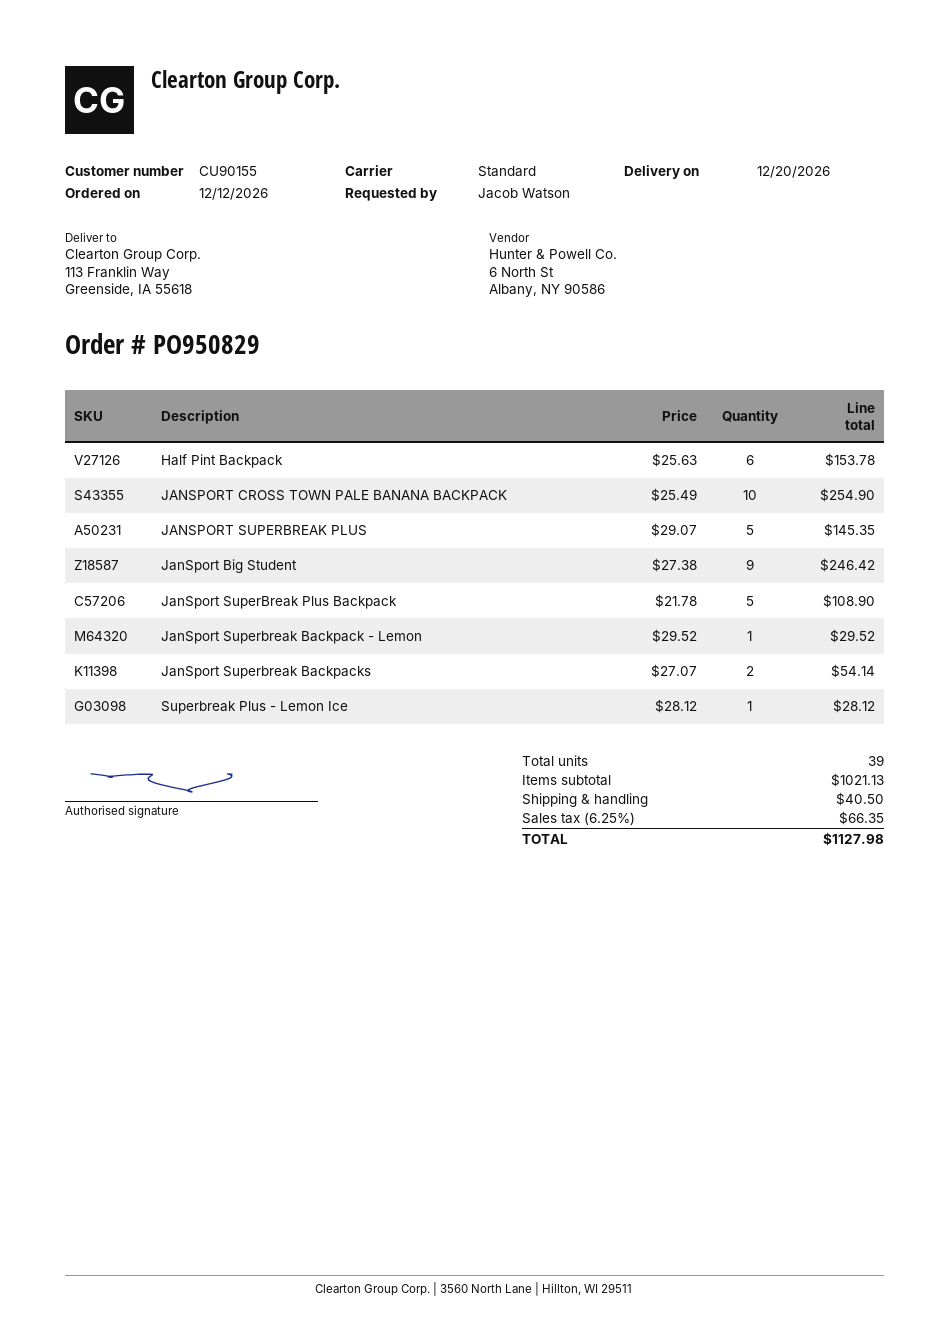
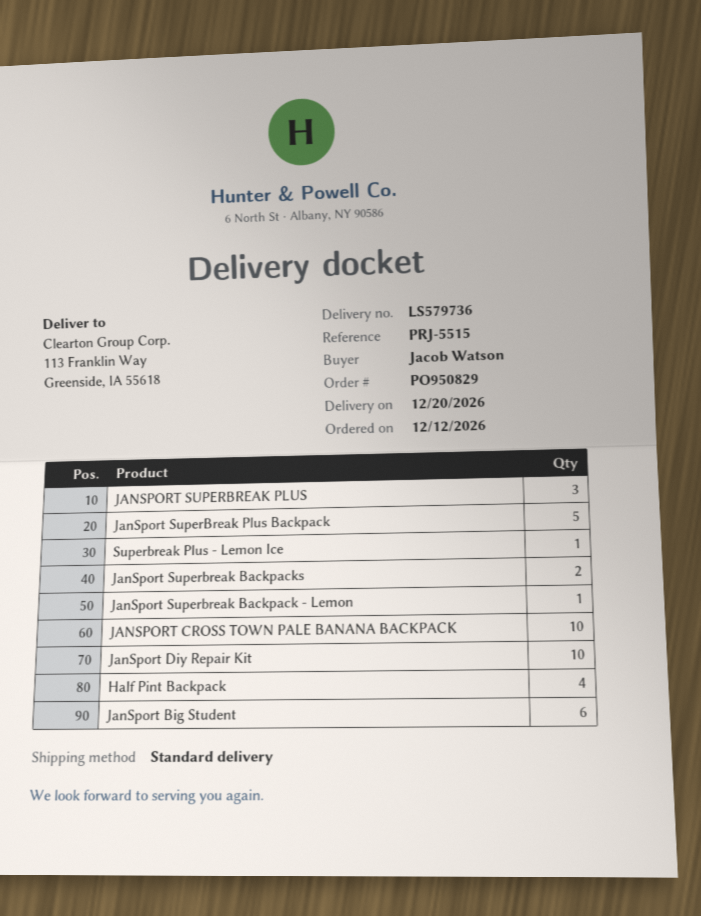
Half Pint Backpack: 6 -> 4
JANSPORT SUPERBREAK PLUS: 5 -> 3
JanSport Big Student: 9 -> 6
JanSport Diy Repair Kit: none -> 10

